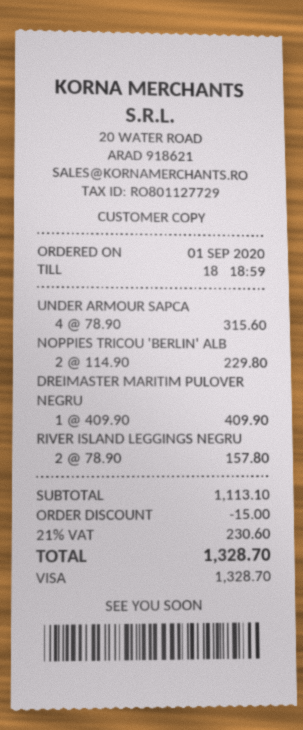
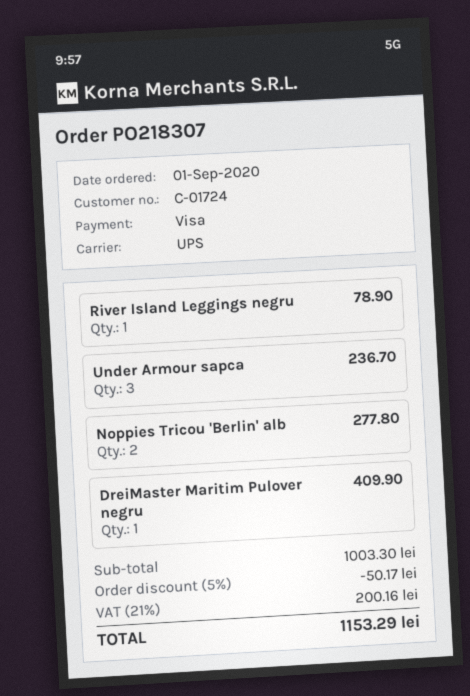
UNDER ARMOUR SAPCA: 4 for 315.60 -> 3 for 236.70
NOPPIES TRICOU 'BERLIN' ALB: 2 for 229.80 -> 2 for 277.80
RIVER ISLAND LEGGINGS NEGRU: 2 for 157.80 -> 1 for 78.90
subtotal: 1113.10 -> 1003.30
discount: 15.00 -> 50.17
tax: 21% = 230.60 -> 21% = 200.16
total: 1328.70 -> 1153.29

